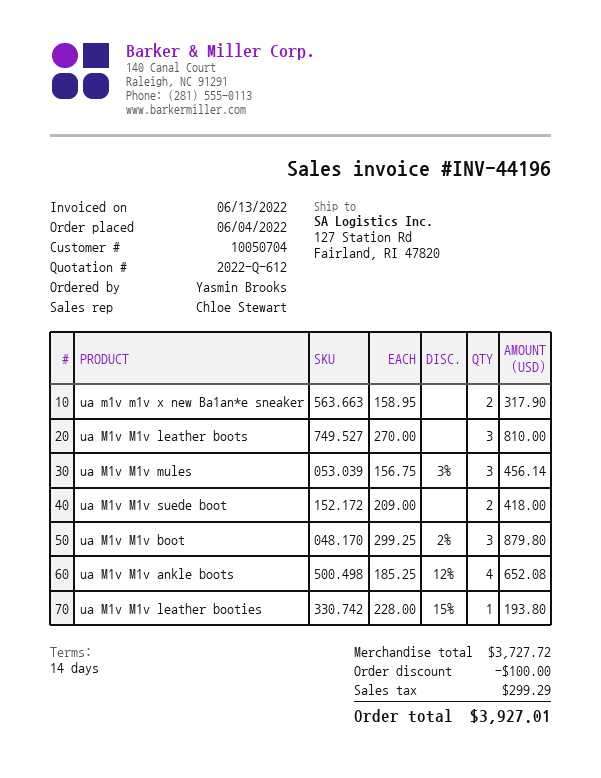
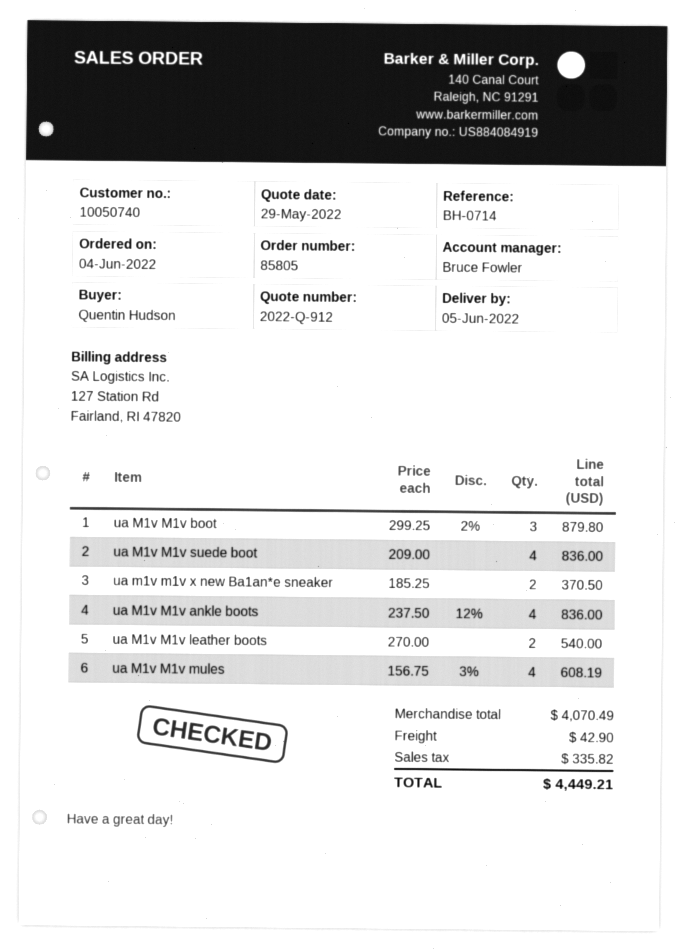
quote number: 2022-Q-612 -> 2022-Q-912
customer number: 10050704 -> 10050740
ordered by: Yasmin Brooks -> Quentin Hudson
sales rep: Chloe Stewart -> Bruce Fowler
ua m1v m1v x new Ba1an*e sneaker: 2 x 158.95 = 317.90 -> 2 x 185.25 = 370.50
ua M1v M1v leather boots: 3 x 270.00 = 810.00 -> 2 x 270.00 = 540.00
ua M1v M1v mules: 3 x 156.75 - 3% = 456.14 -> 4 x 156.75 - 3% = 608.19
ua M1v M1v suede boot: 2 x 209.00 = 418.00 -> 4 x 209.00 = 836.00
ua M1v M1v ankle boots: 4 x 185.25 - 12% = 652.08 -> 4 x 237.50 - 12% = 836.00
ua M1v M1v leather booties: 1 x 228.00 - 15% = 193.80 -> none
subtotal: 3727.72 -> 4070.49
discount: 100.00 -> none
shipping: none -> 42.90
tax: 299.29 -> 335.82
total: 3927.01 -> 4449.21

